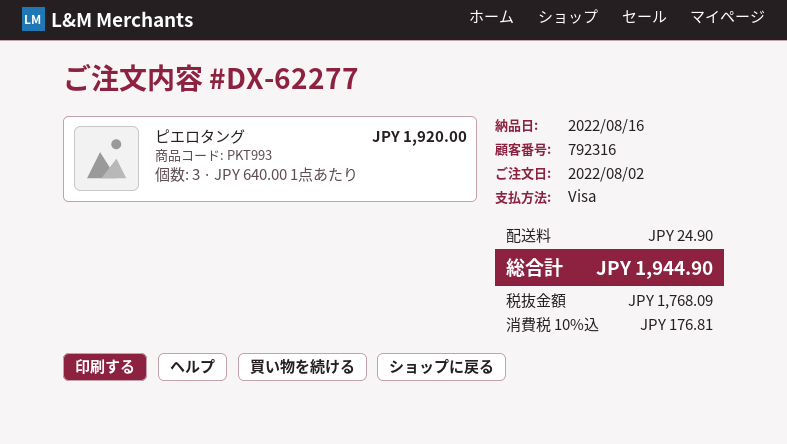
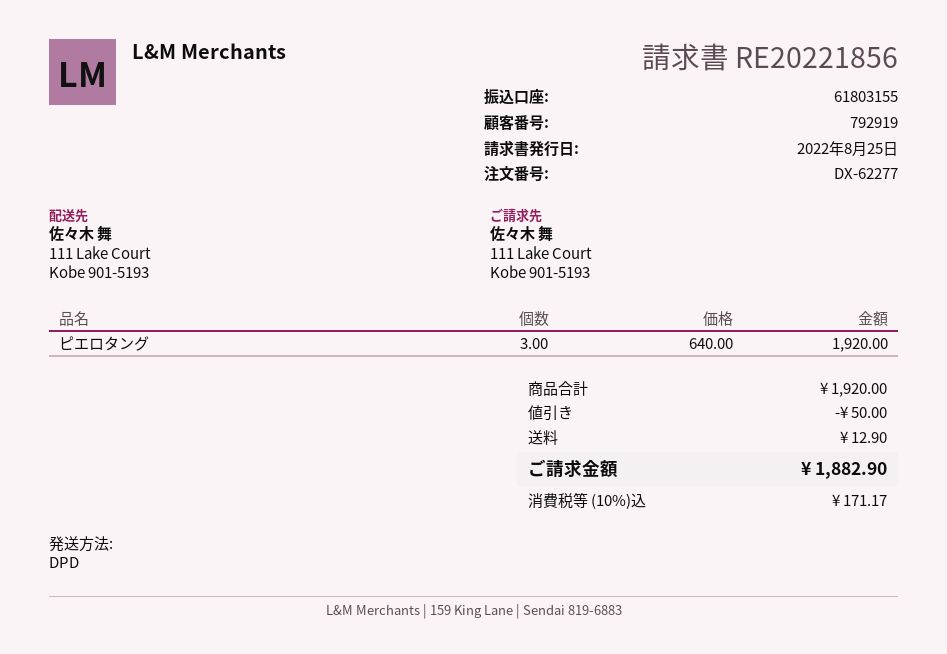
customer number: 792316 -> 792919
discount: none -> 50.00
shipping: 24.90 -> 12.90
tax: 10% = 176.81 -> 10% = 171.17
total: 1944.90 -> 1882.90

